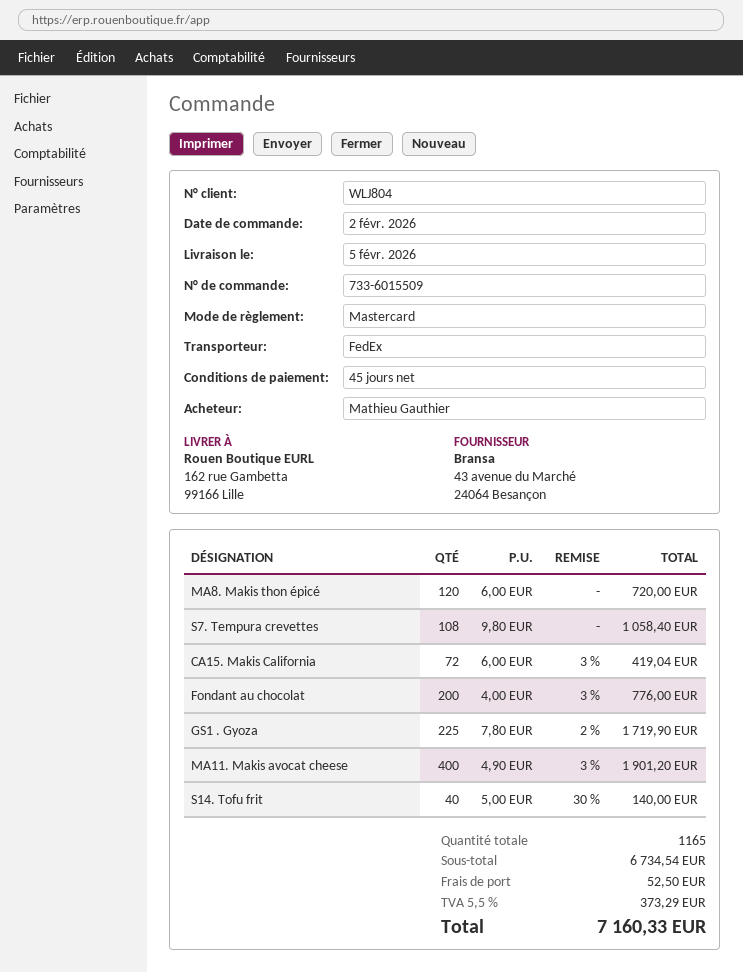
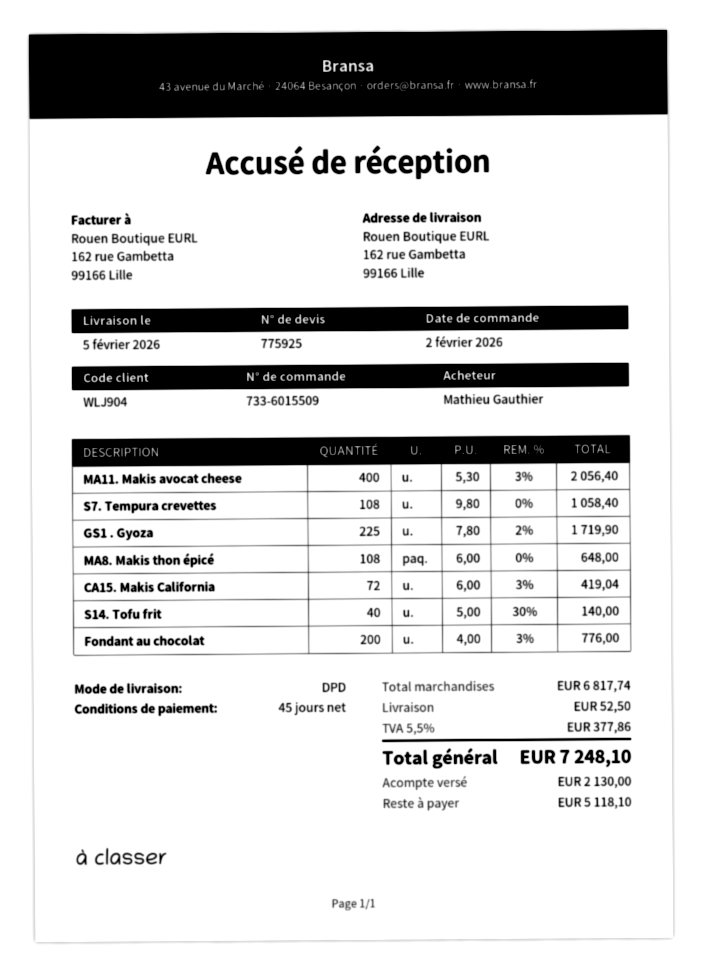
customer number: WLJ804 -> WLJ904
shipping method: FedEx -> DPD
MA8. Makis thon épicé: 120 x 6.00 = 720.00 -> 108 x 6.00 = 648.00
MA11. Makis avocat cheese: 400 x 4.90 - 3% = 1901.20 -> 400 x 5.30 - 3% = 2056.40
subtotal: 6734.54 -> 6817.74
tax: 5.5% = 373.29 -> 5.5% = 377.86
total: 7160.33 -> 7248.10

